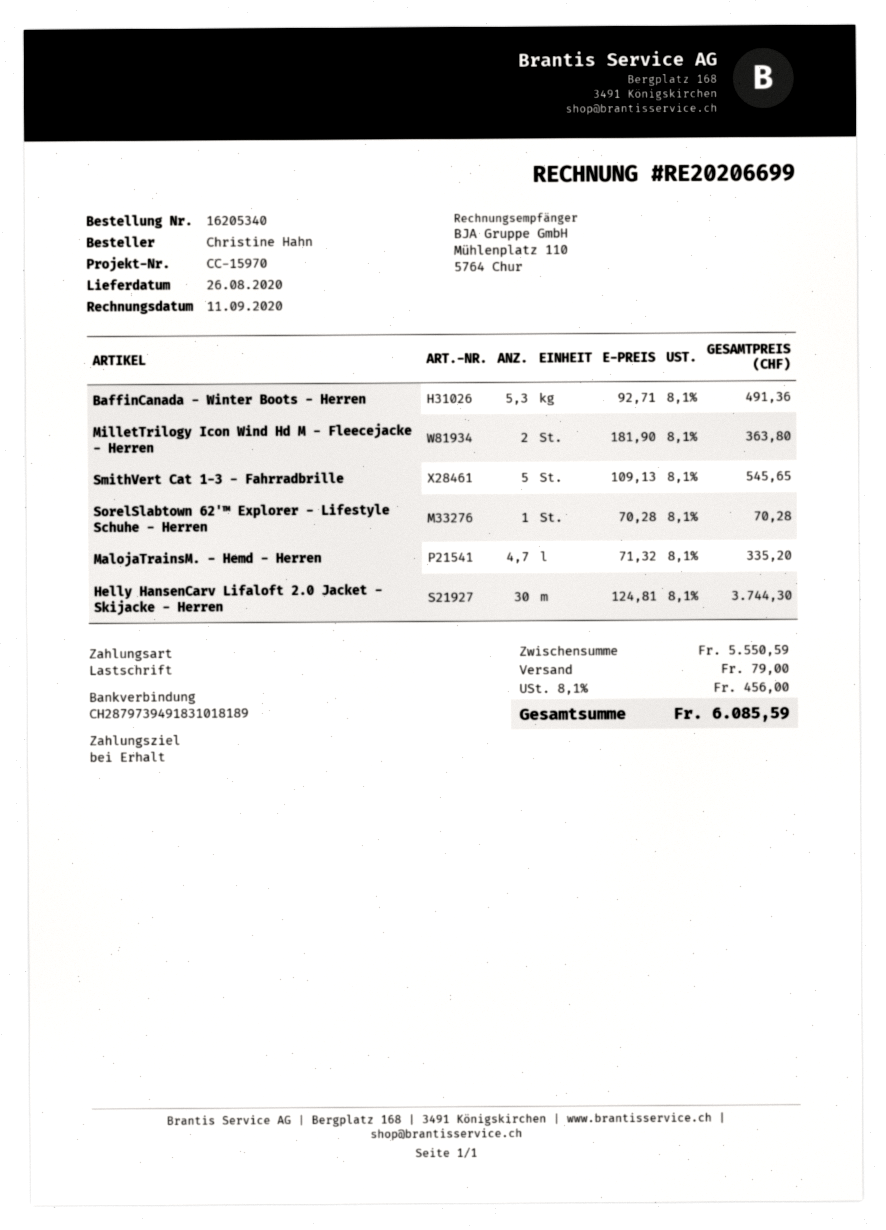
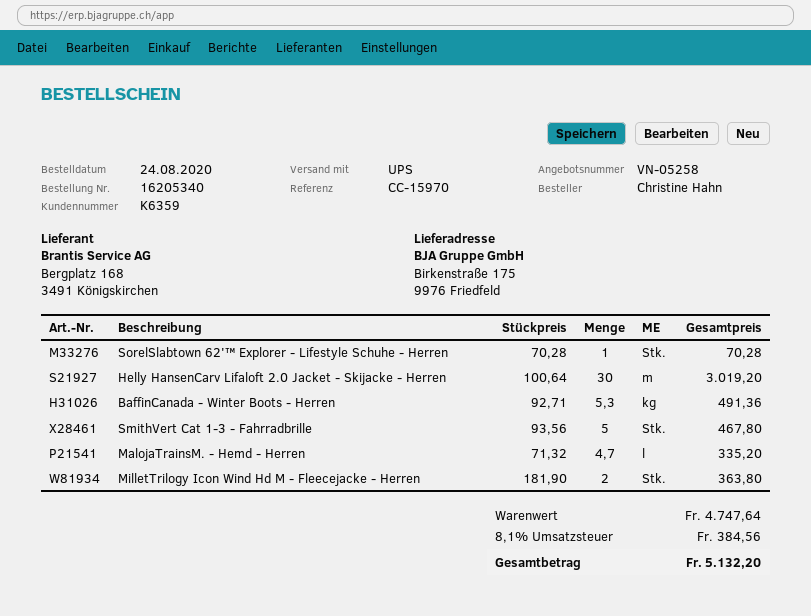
SmithVert Cat 1-3 - Fahrradbrille: 5 x 109.13 = 545.65 -> 5 x 93.56 = 467.80
Helly HansenCarv Lifaloft 2.0 Jacket - Skijacke - Herren: 30 x 124.81 = 3744.30 -> 30 x 100.64 = 3019.20
subtotal: 5550.59 -> 4747.64
shipping: 79.00 -> none
tax: 8.1% = 456.00 -> 8.1% = 384.56
total: 6085.59 -> 5132.20

